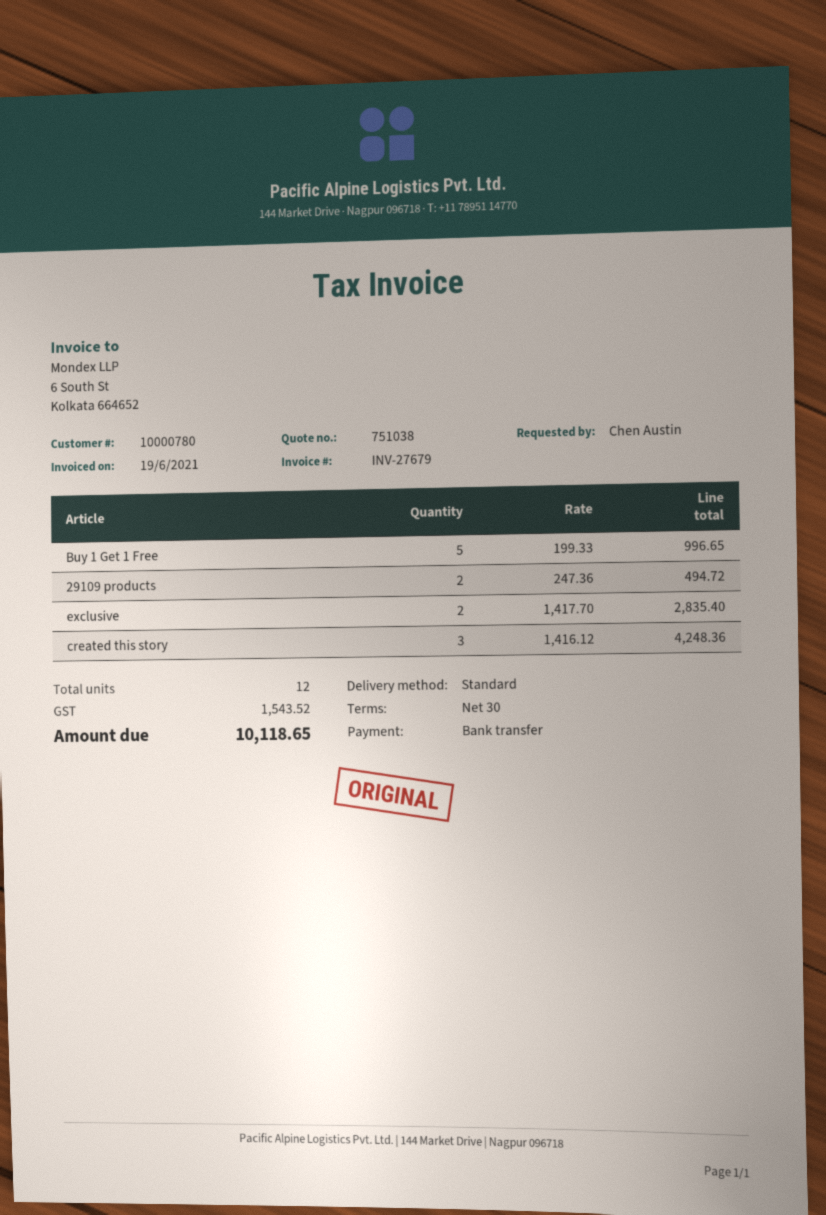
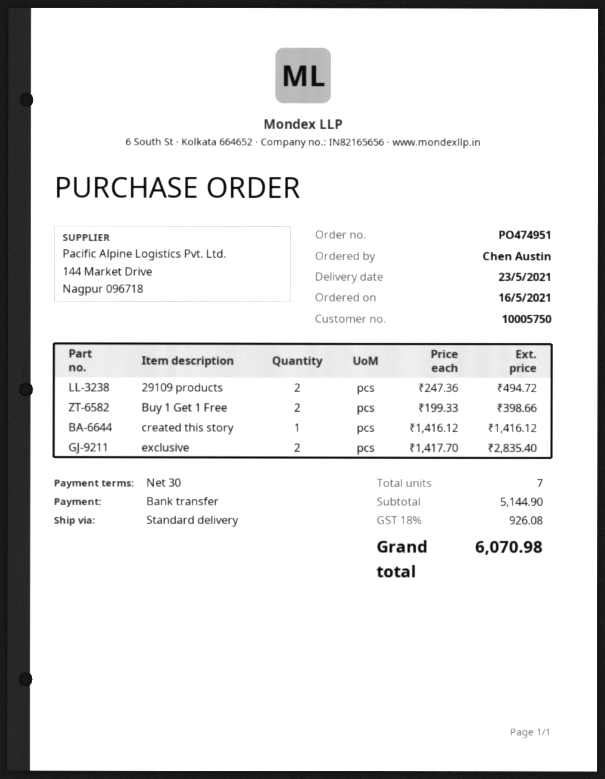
customer number: 10000780 -> 10005750
Buy 1 Get 1 Free: 5 x 199.33 = 996.65 -> 2 x 199.33 = 398.66
created this story: 3 x 1416.12 = 4248.36 -> 1 x 1416.12 = 1416.12
total quantity: 12 -> 7
tax: 1543.52 -> 926.08
total: 10118.65 -> 6070.98

